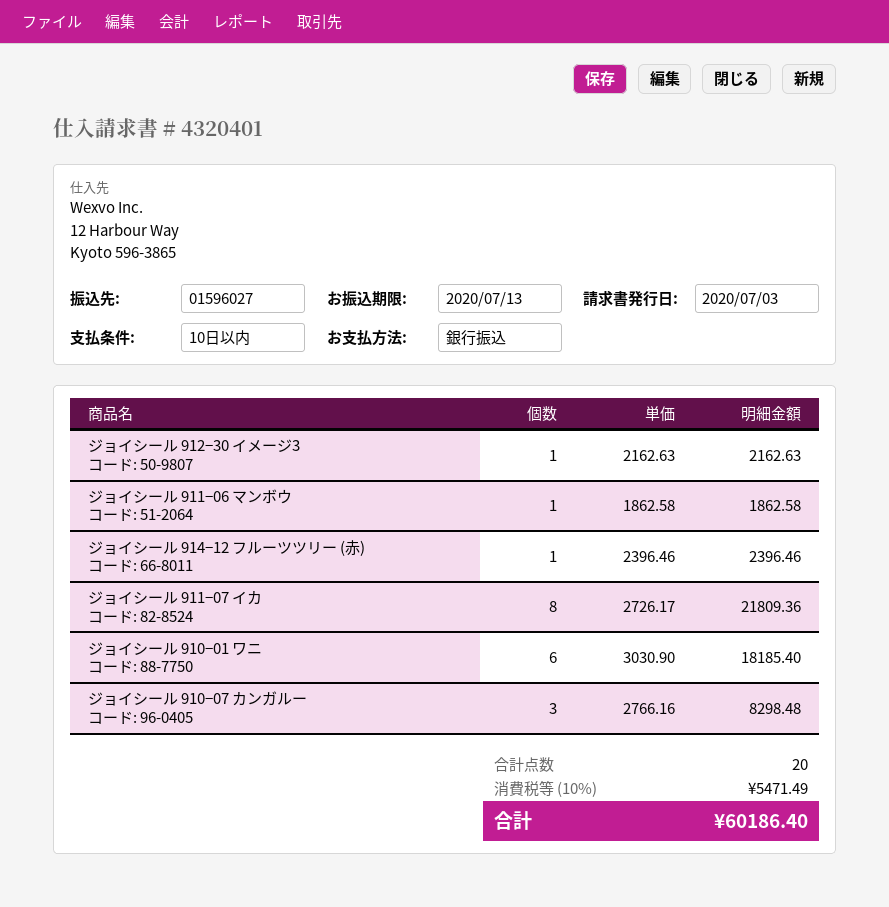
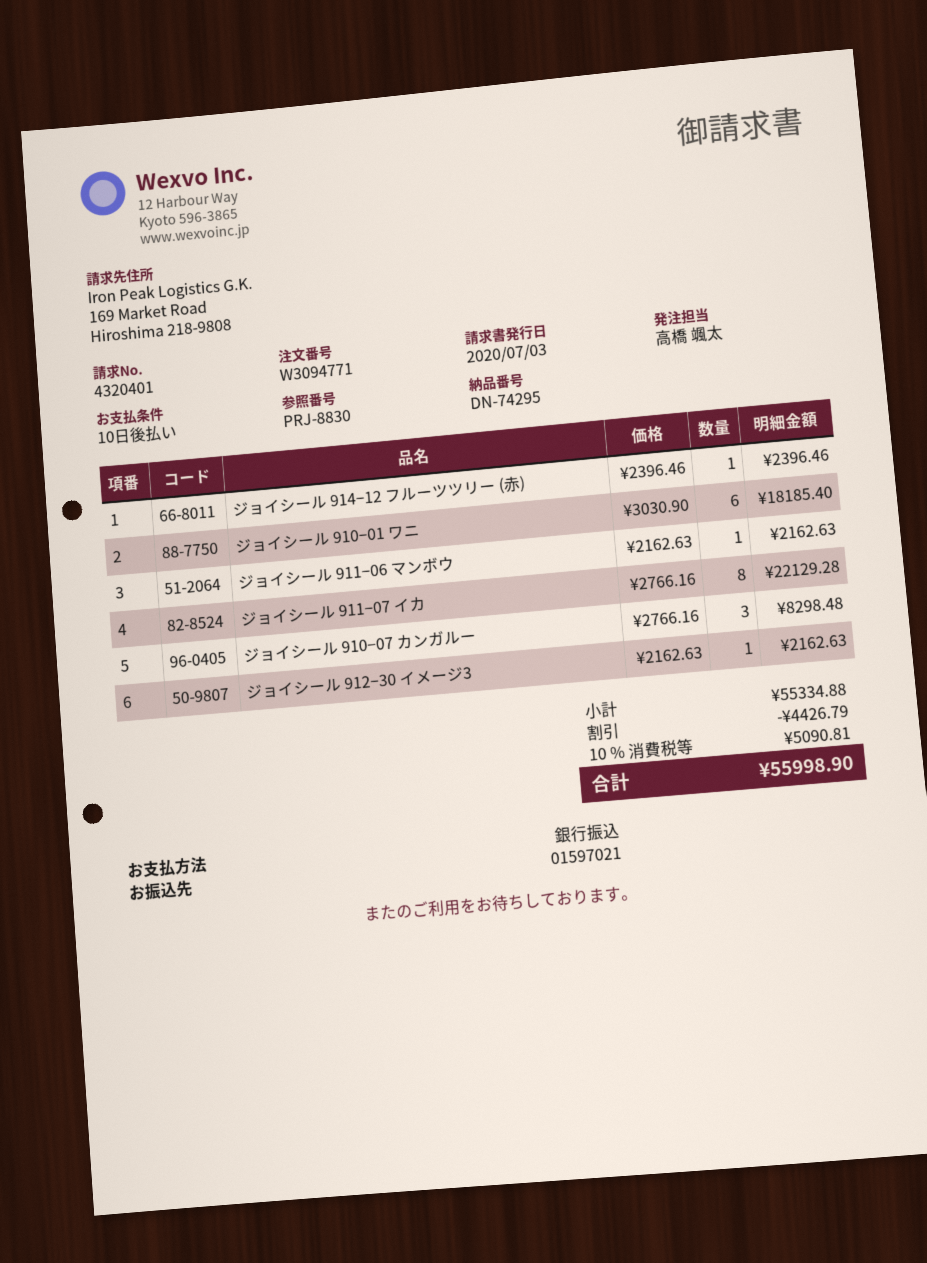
bank account: 01596027 -> 01597021
ジョイシール 911−06 マンボウ: 1 x 1862.58 = 1862.58 -> 1 x 2162.63 = 2162.63
ジョイシール 911−07 イカ: 8 x 2726.17 = 21809.36 -> 8 x 2766.16 = 22129.28
discount: none -> 4426.79
tax: 10% = 5471.49 -> 10% = 5090.81
total: 60186.40 -> 55998.90

